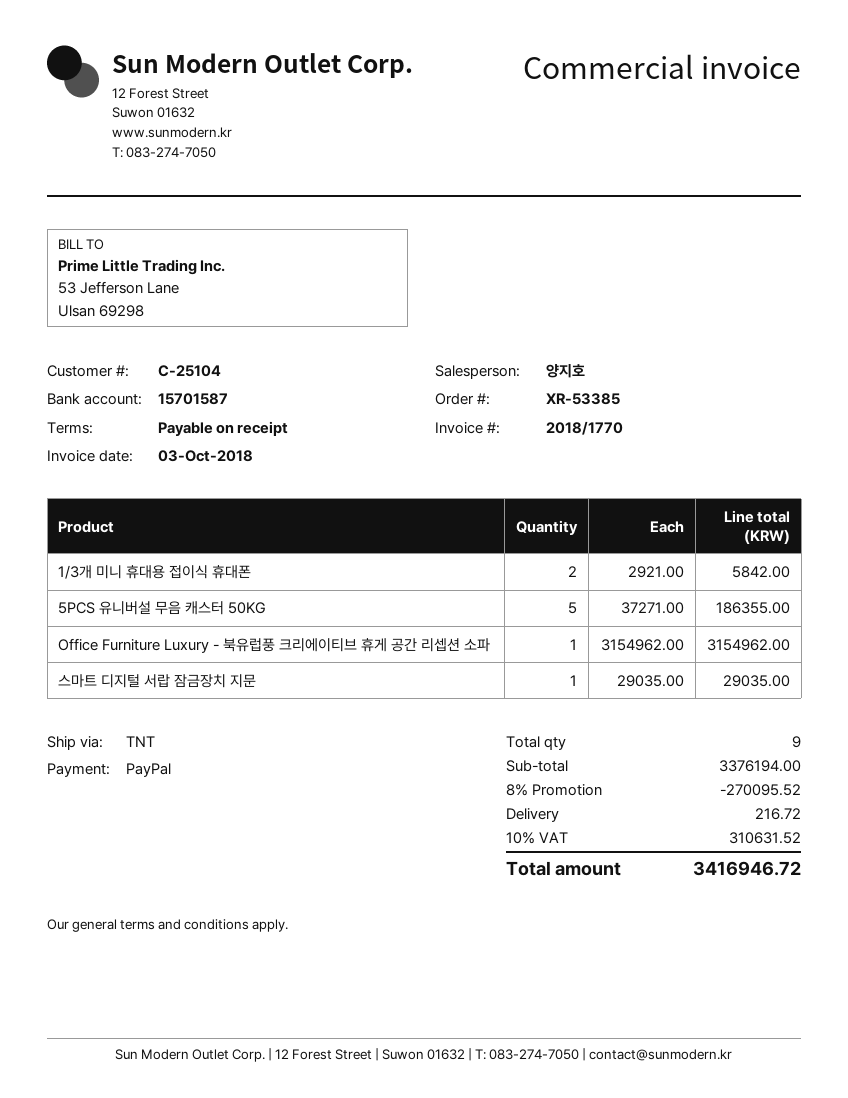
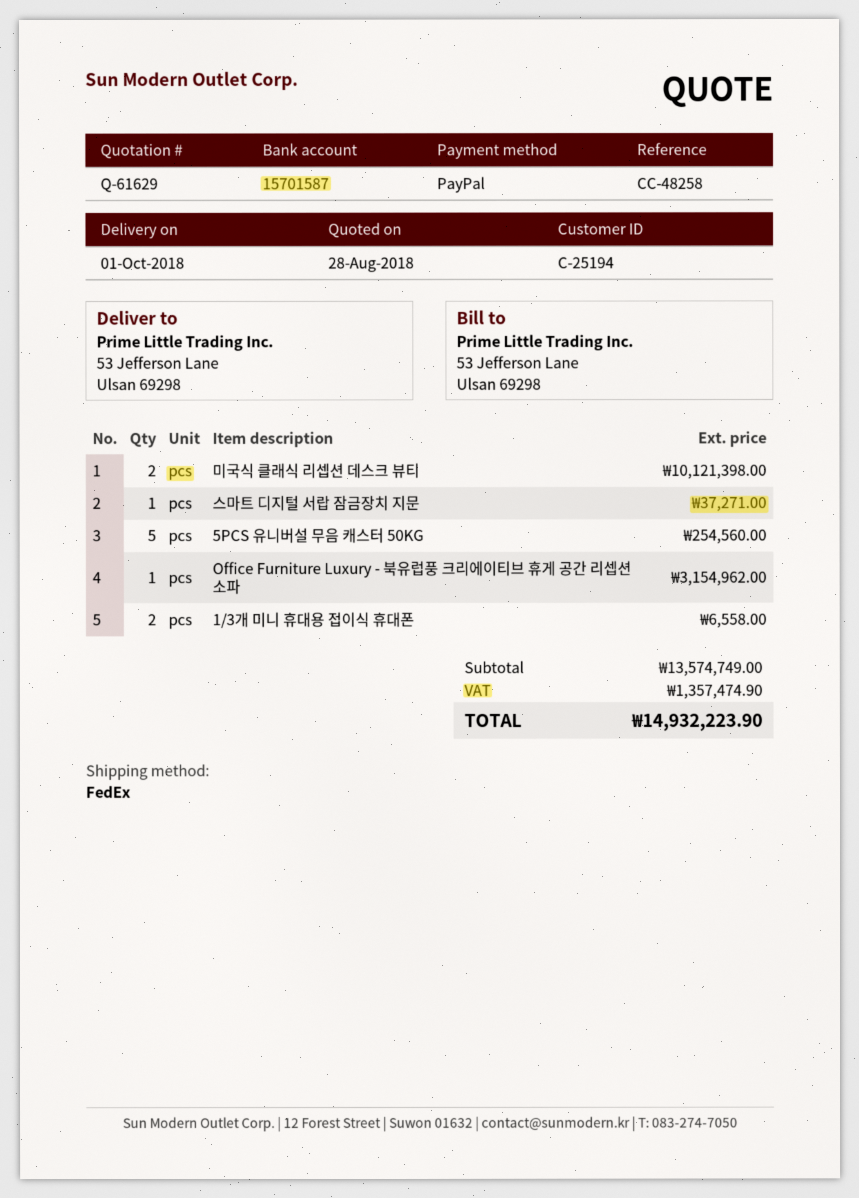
customer number: C-25104 -> C-25194
shipping method: TNT -> FedEx
1/3개 미니 휴대용 접이식 휴대폰: 2 for 5842.00 -> 2 for 6558.00
5PCS 유니버설 무음 캐스터 50KG: 5 for 186355.00 -> 5 for 254560.00
스마트 디지털 서랍 잠금장치 지문: 1 for 29035.00 -> 1 for 37271.00
미국식 클래식 리셉션 데스크 뷰티: none -> 2 for 10121398.00
subtotal: 3376194.00 -> 13574749.00
discount: 8% = 270095.52 -> none
shipping: 216.72 -> none
tax: 310631.52 -> 1357474.90
total: 3416946.72 -> 14932223.90

